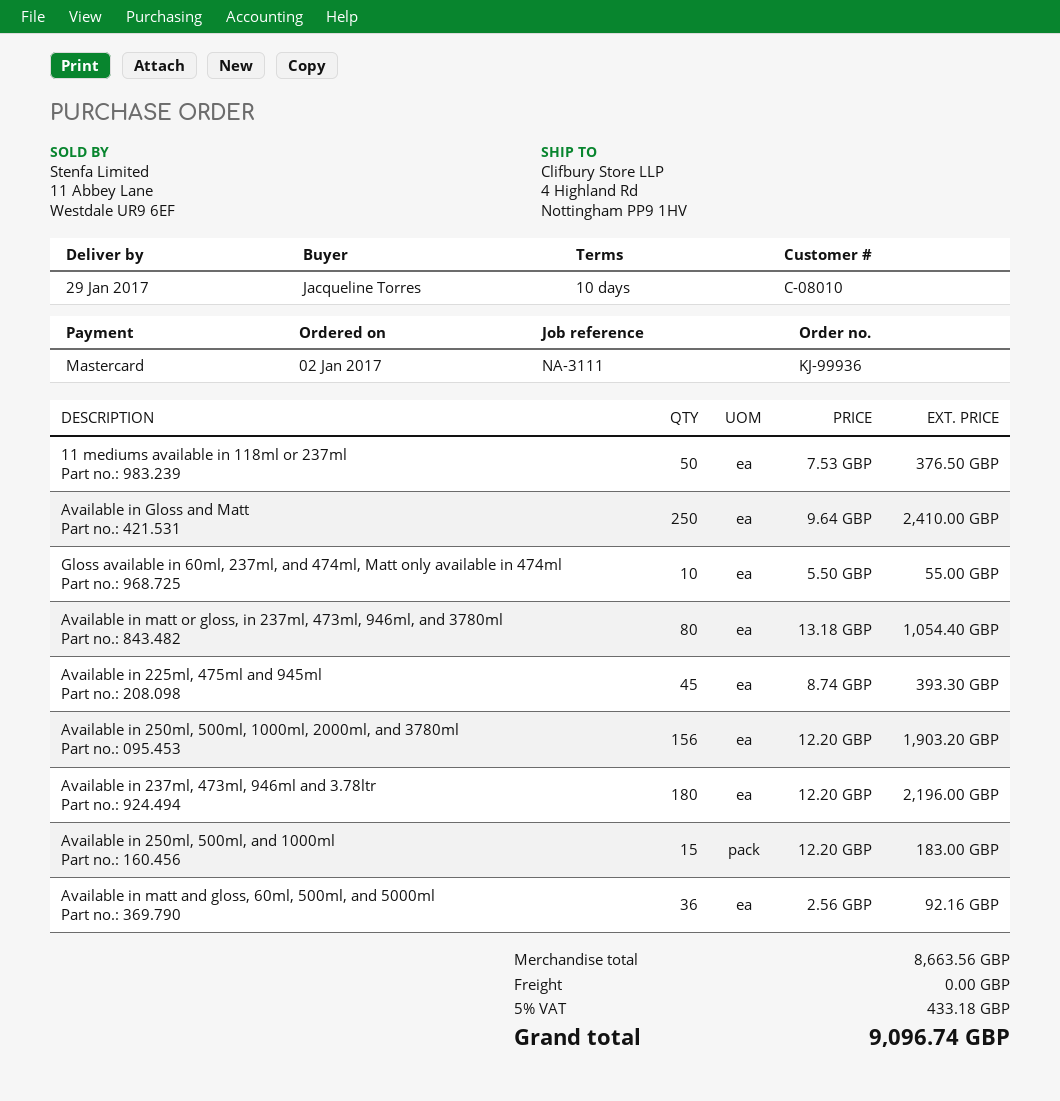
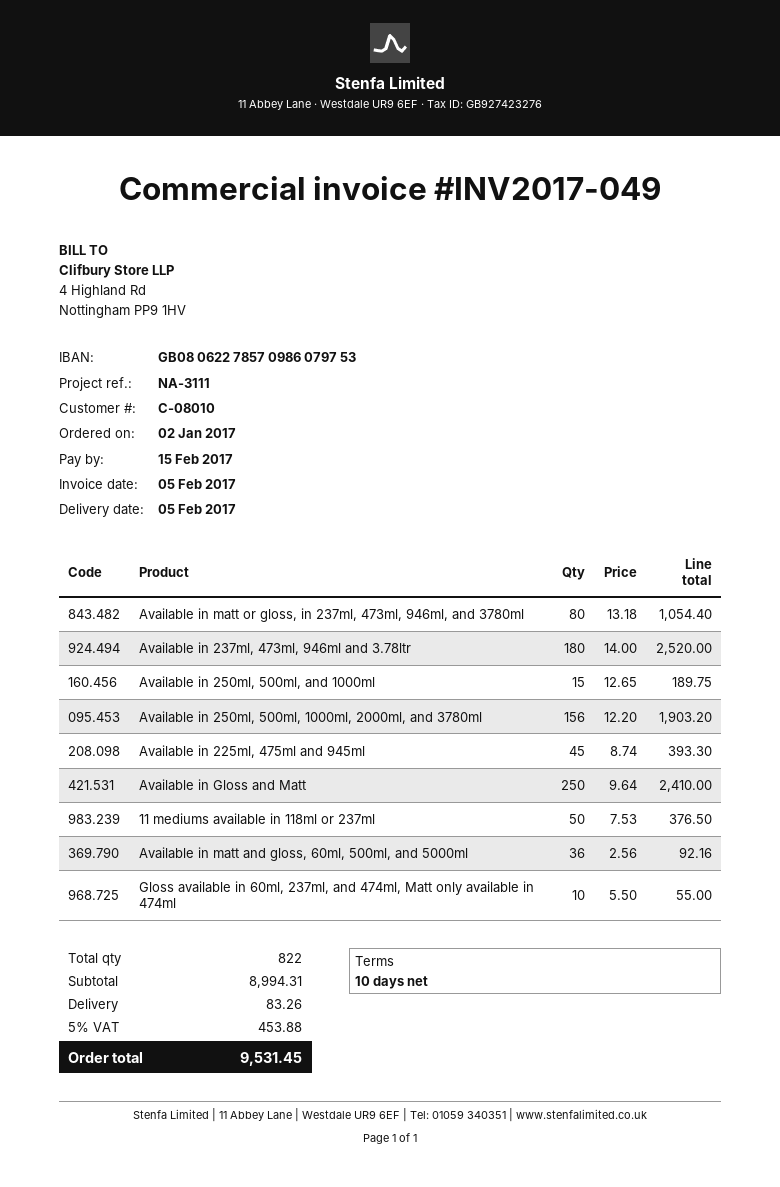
delivery date: 2017-01-29 -> 2017-02-05
Available in 237ml, 473ml, 946ml and 3.78ltr: 180 x 12.20 = 2196.00 -> 180 x 14.00 = 2520.00
Available in 250ml, 500ml, and 1000ml: 15 x 12.20 = 183.00 -> 15 x 12.65 = 189.75
subtotal: 8663.56 -> 8994.31
shipping: 0.00 -> 83.26
tax: 5% = 433.18 -> 5% = 453.88
total: 9096.74 -> 9531.45

